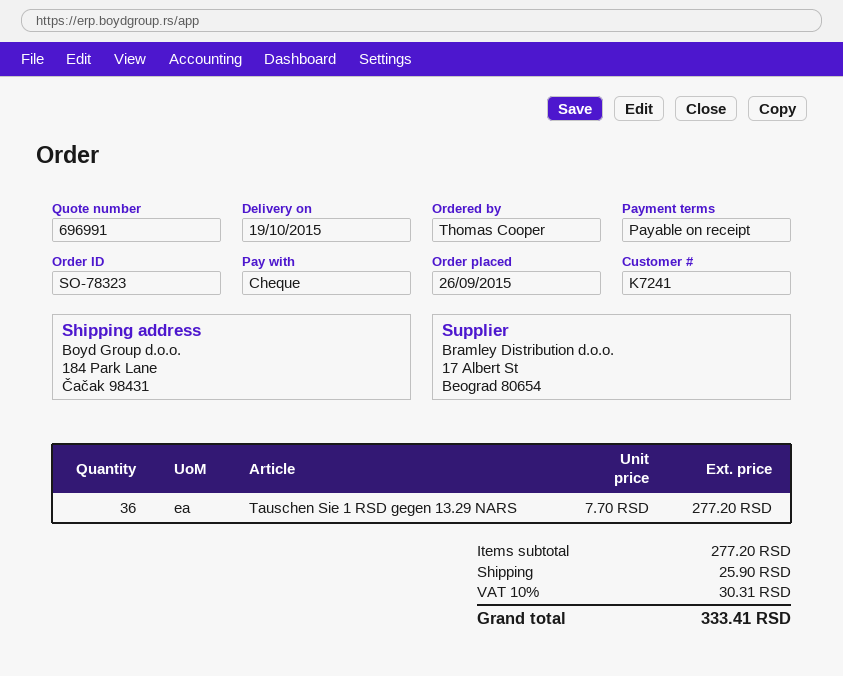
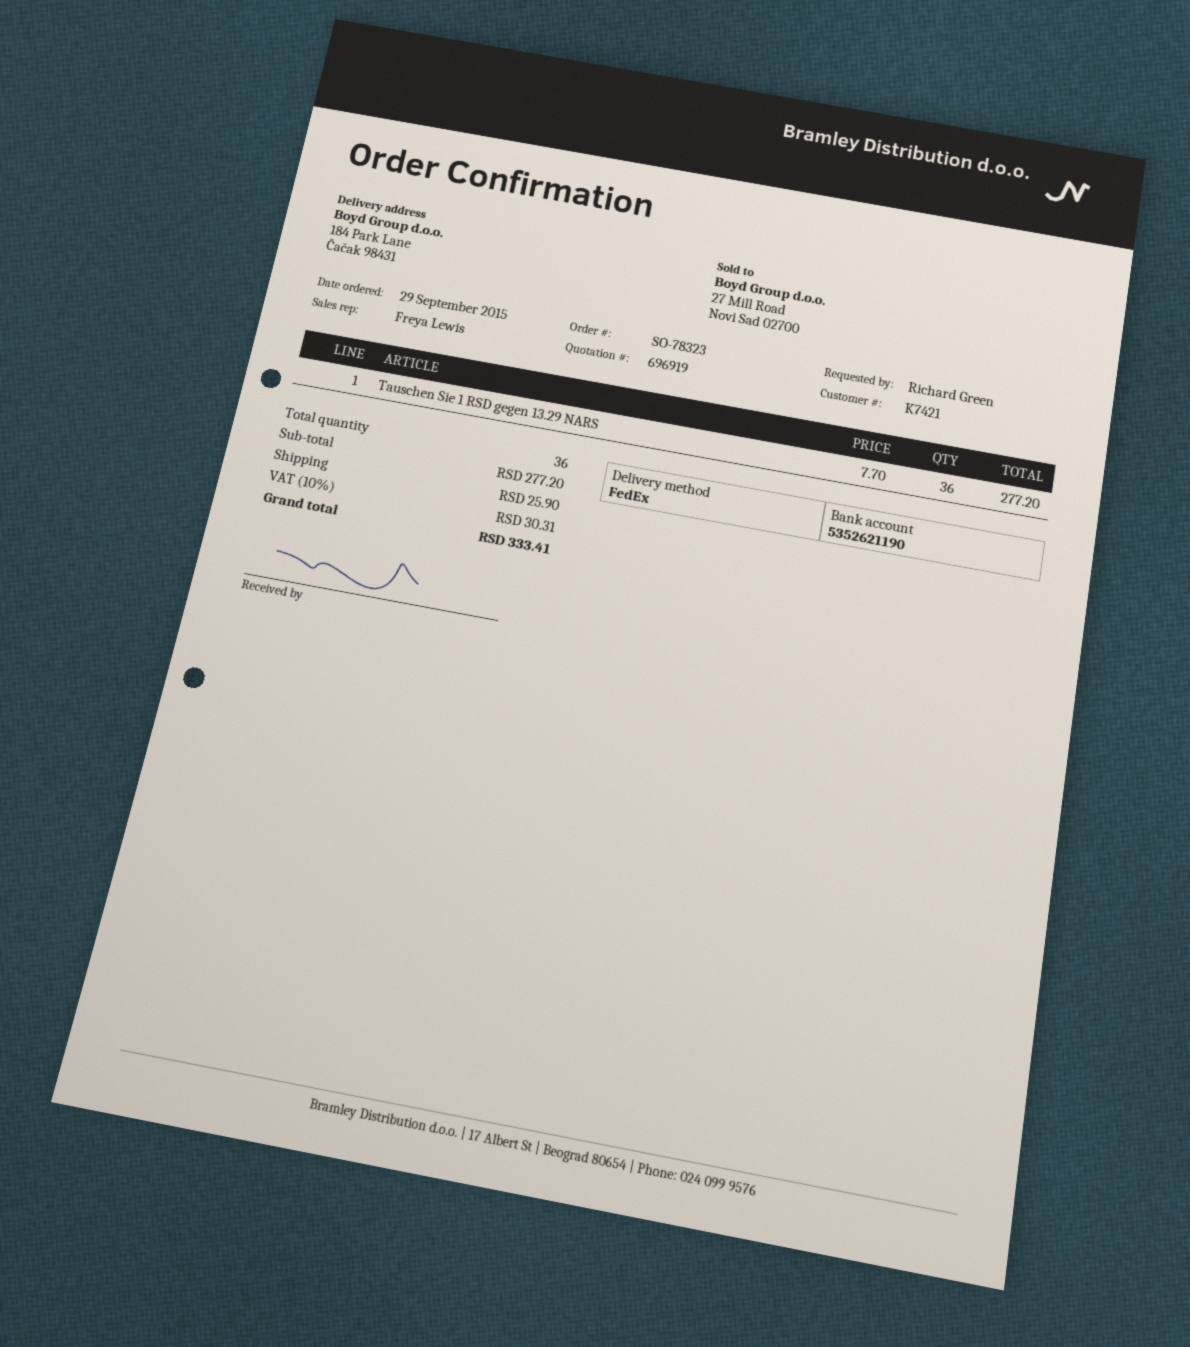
quote number: 696991 -> 696919
order date: 2015-09-26 -> 2015-09-29
customer number: K7241 -> K7421
ordered by: Thomas Cooper -> Richard Green

